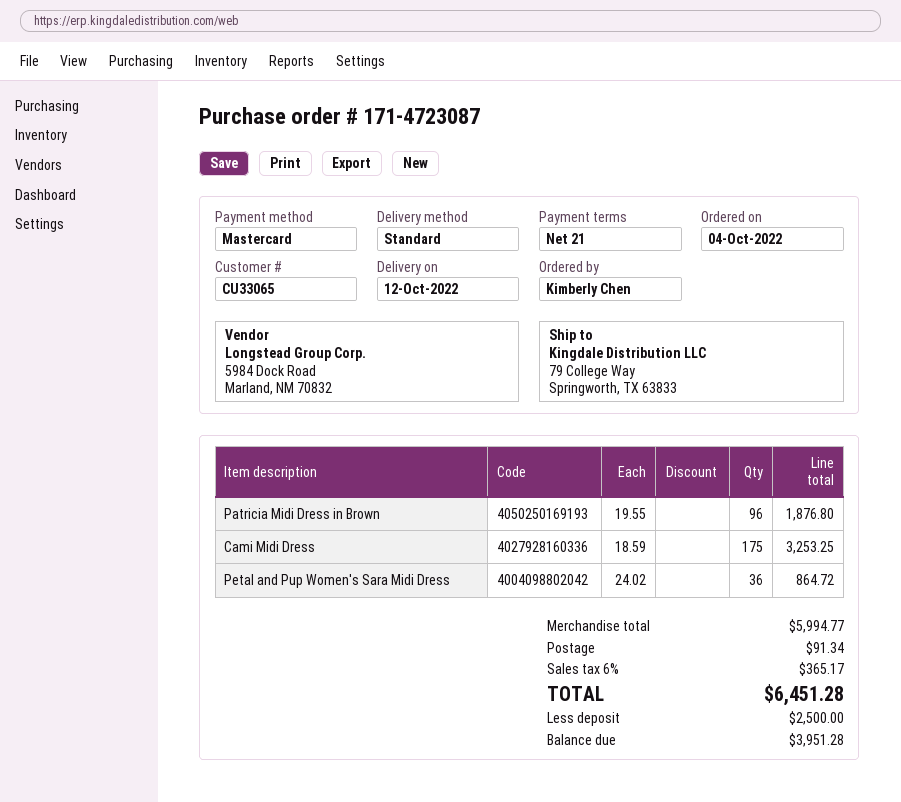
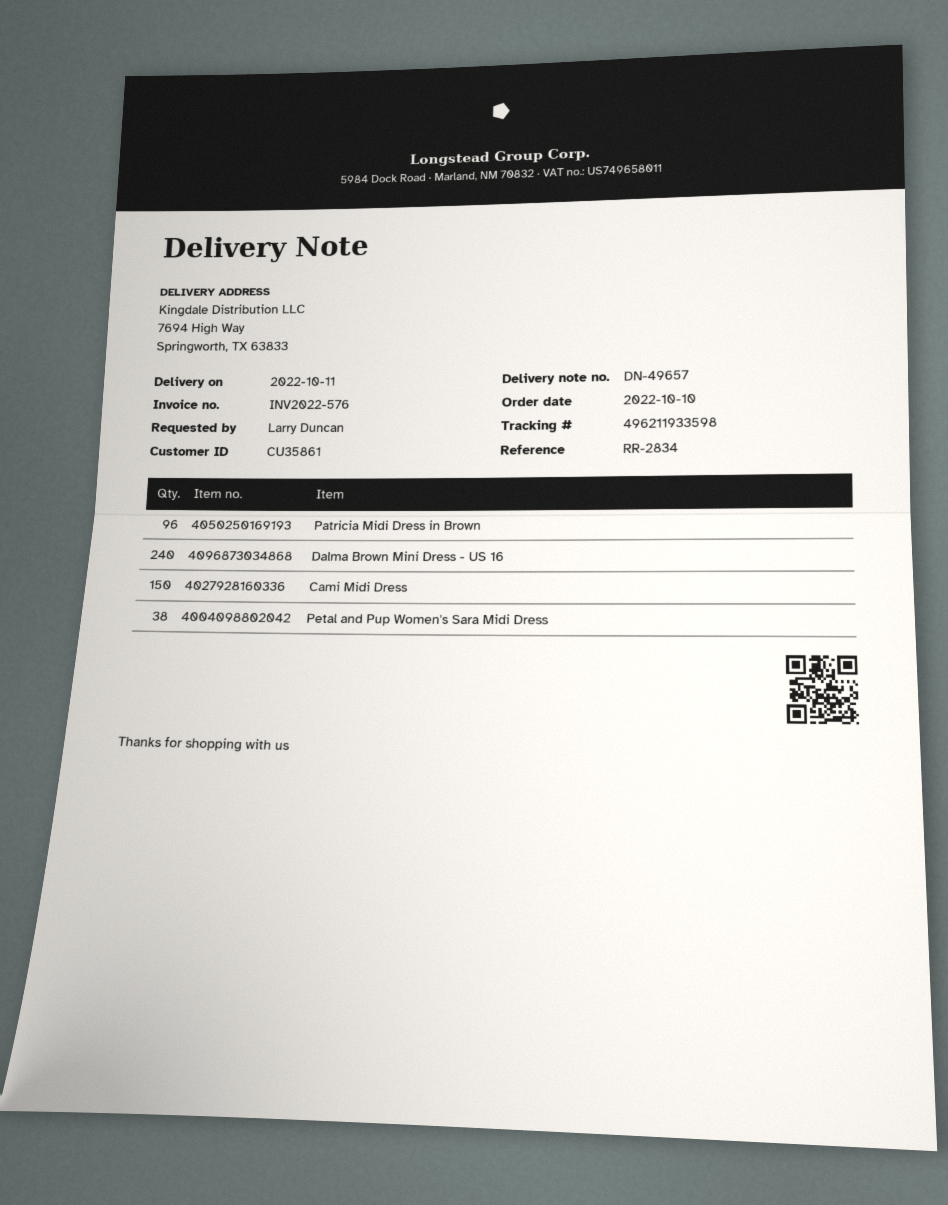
order date: 2022-10-04 -> 2022-10-10
delivery date: 2022-10-12 -> 2022-10-11
customer number: CU33065 -> CU35861
ordered by: Kimberly Chen -> Larry Duncan
ship to: 79 College Way, Springworth, TX 63833 -> 7694 High Way, Springworth, TX 63833
Cami Midi Dress: 175 -> 150
Petal and Pup Women's Sara Midi Dress: 36 -> 38
Dalma Brown Mini Dress - US 16: none -> 240

